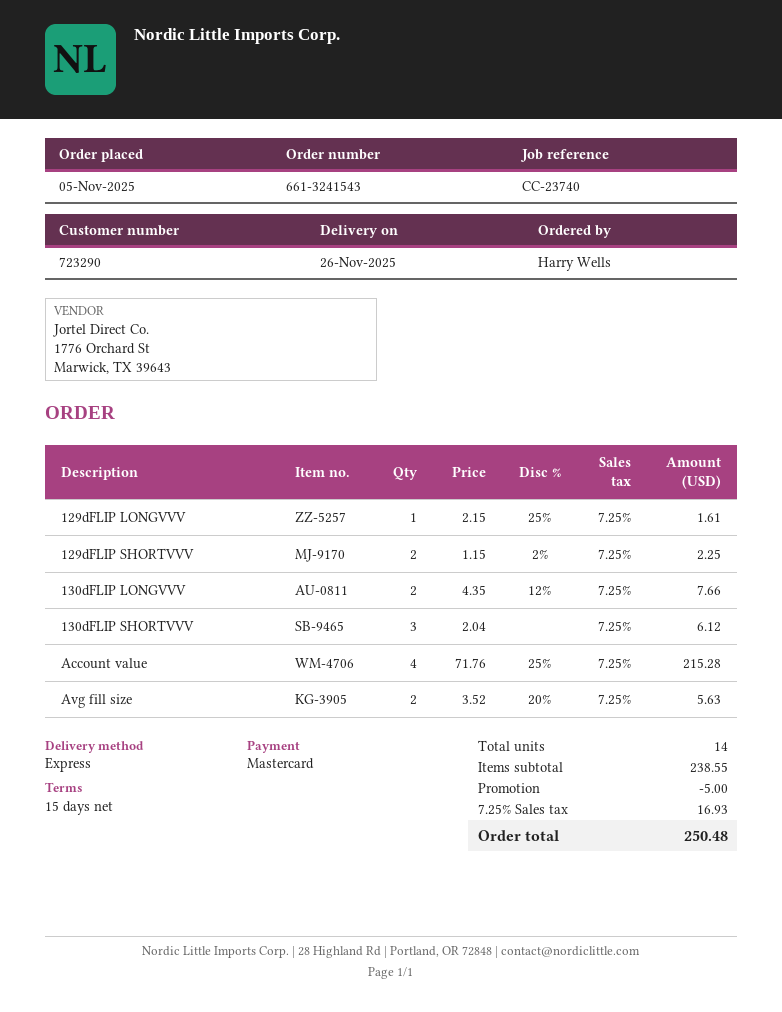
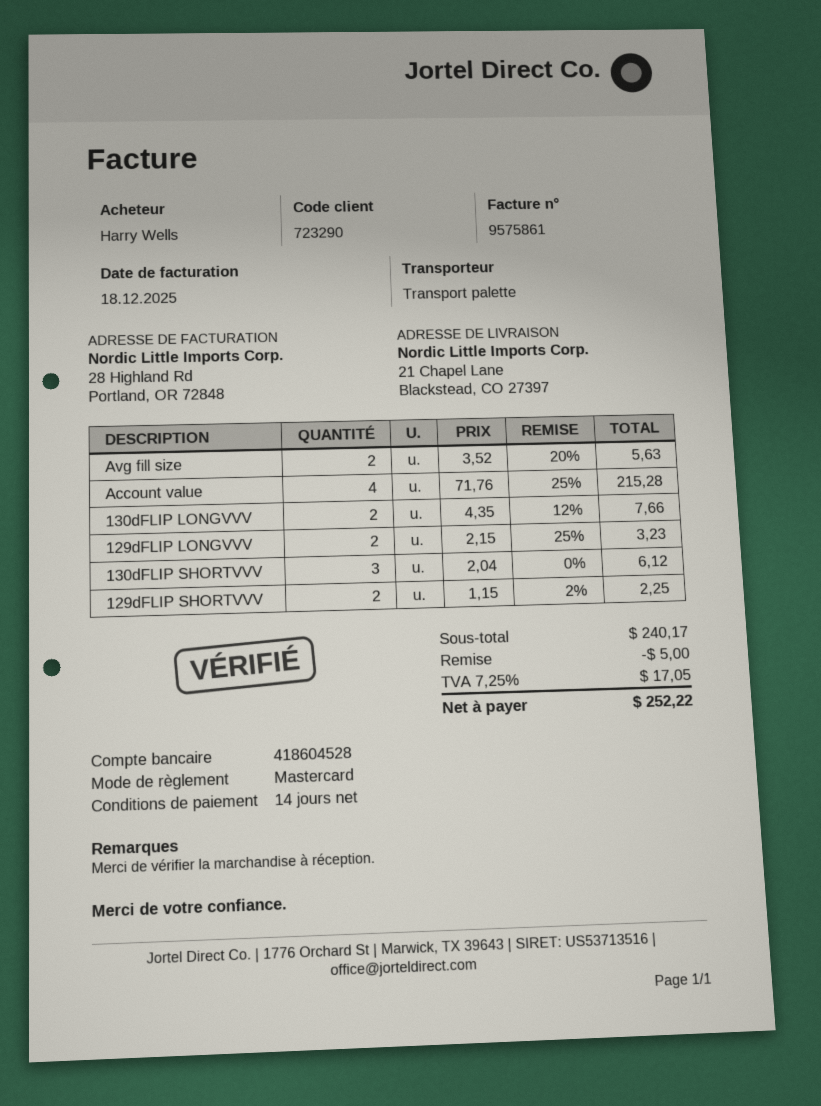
payment terms: 15 days -> 14 days
shipping method: express -> pallet freight
129dFLIP LONGVVV: 1 x 2.15 - 25% = 1.61 -> 2 x 2.15 - 25% = 3.23
subtotal: 238.55 -> 240.17
tax: 7.25% = 16.93 -> 7.25% = 17.05
total: 250.48 -> 252.22

